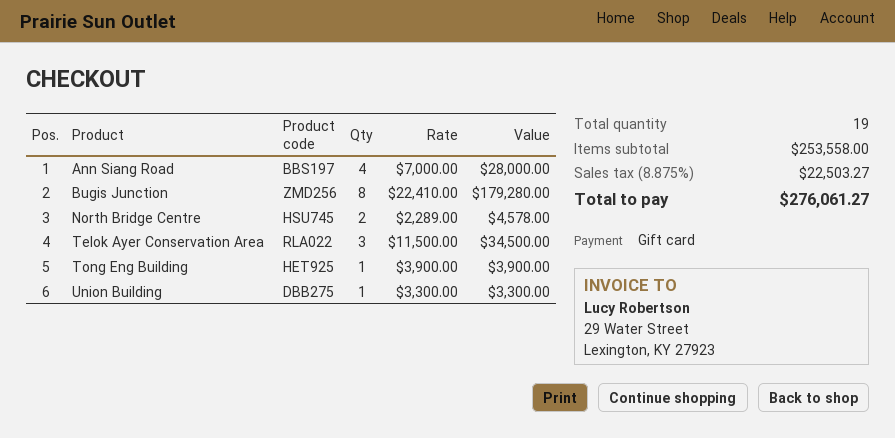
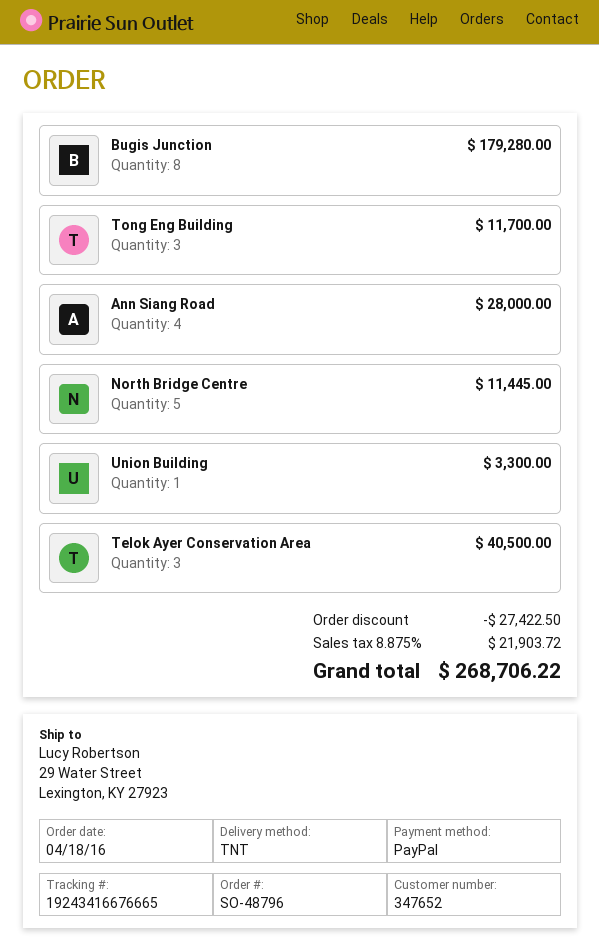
payment method: gift card -> PayPal
North Bridge Centre: 2 for 4578.00 -> 5 for 11445.00
Telok Ayer Conservation Area: 3 for 34500.00 -> 3 for 40500.00
Tong Eng Building: 1 for 3900.00 -> 3 for 11700.00
discount: none -> 27422.50
tax: 8.875% = 22503.27 -> 8.875% = 21903.72
total: 276061.27 -> 268706.22

